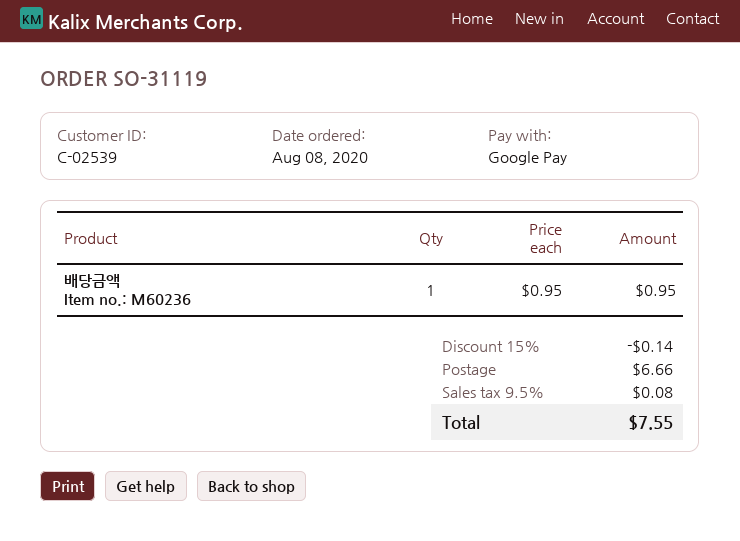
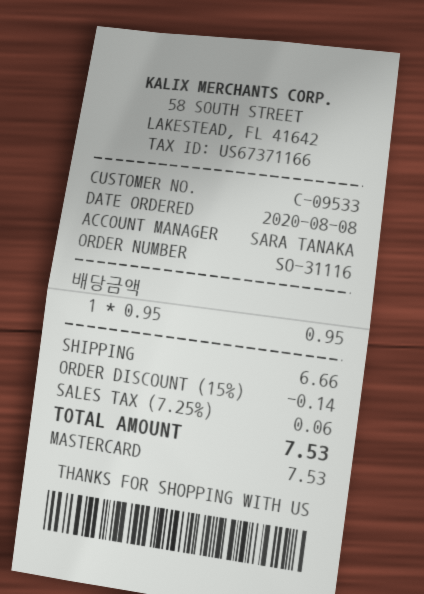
order number: SO-31119 -> SO-31116
customer number: C-02539 -> C-09533
payment method: Google Pay -> Mastercard
tax: 9.5% = 0.08 -> 7.25% = 0.06
total: 7.55 -> 7.53

